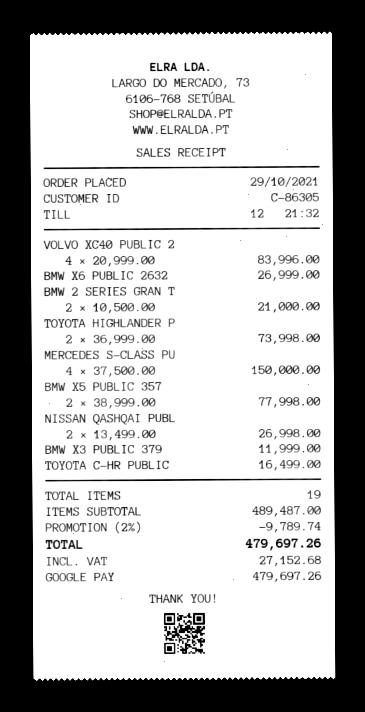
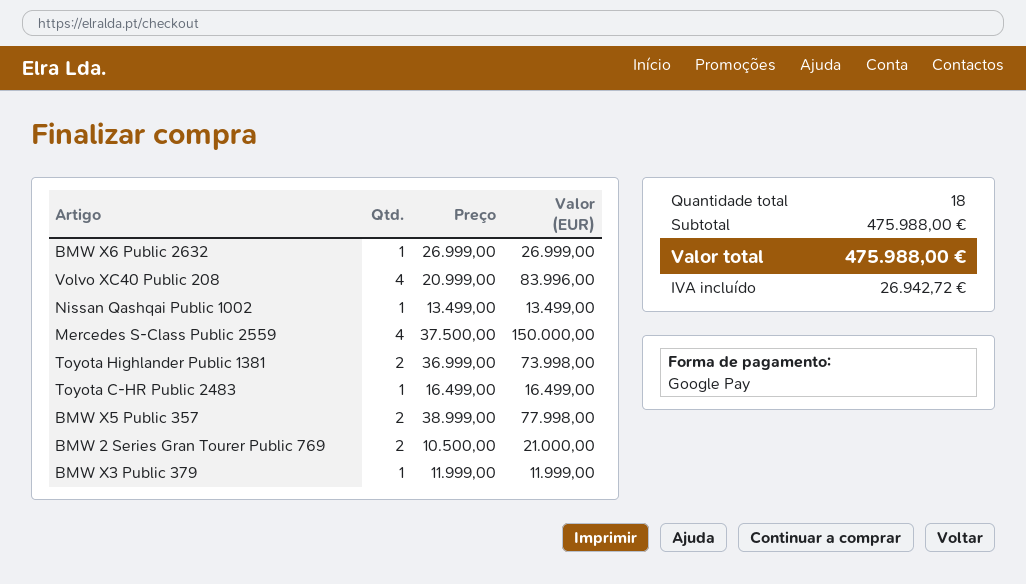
NISSAN QASHQAI PUBL: 2 x 13499.00 = 26998.00 -> 1 x 13499.00 = 13499.00
total quantity: 19 -> 18
subtotal: 489487.00 -> 475988.00
discount: 2% = 9789.74 -> none
tax: 27152.68 -> 26942.72
total: 479697.26 -> 475988.00

